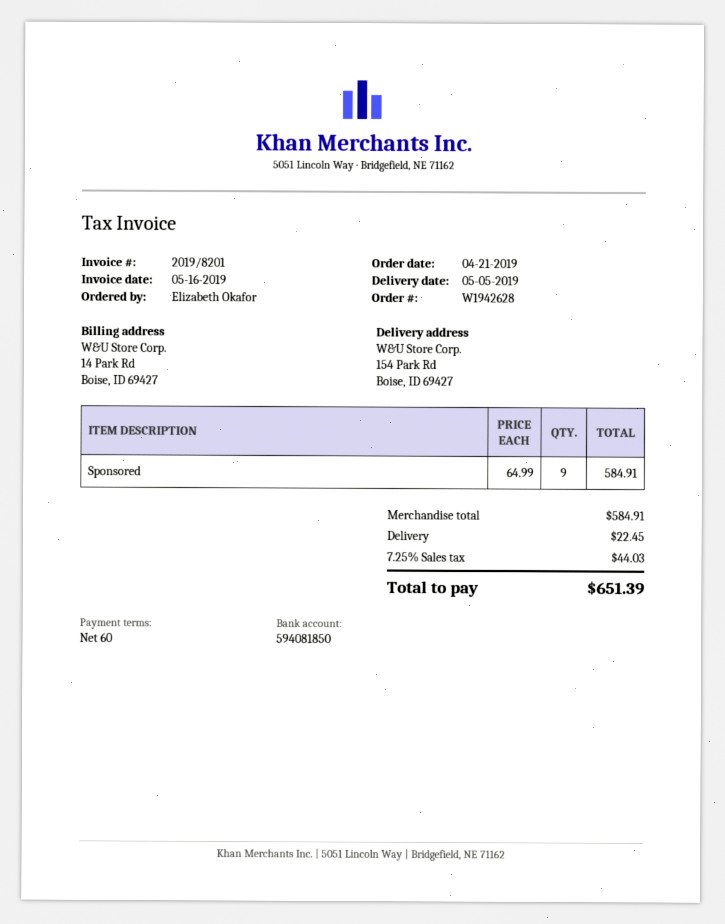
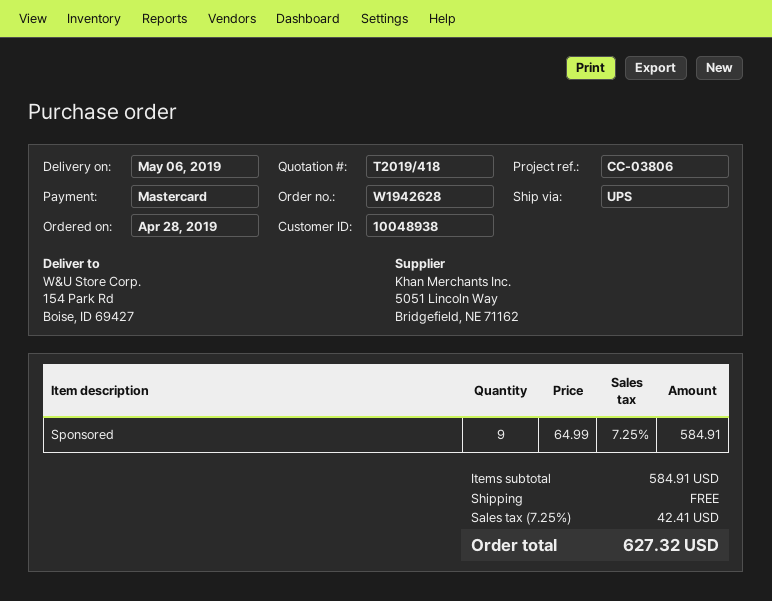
order date: 2019-04-21 -> 2019-04-28
delivery date: 2019-05-05 -> 2019-05-06
shipping: 22.45 -> 0.00
tax: 7.25% = 44.03 -> 7.25% = 42.41
total: 651.39 -> 627.32

